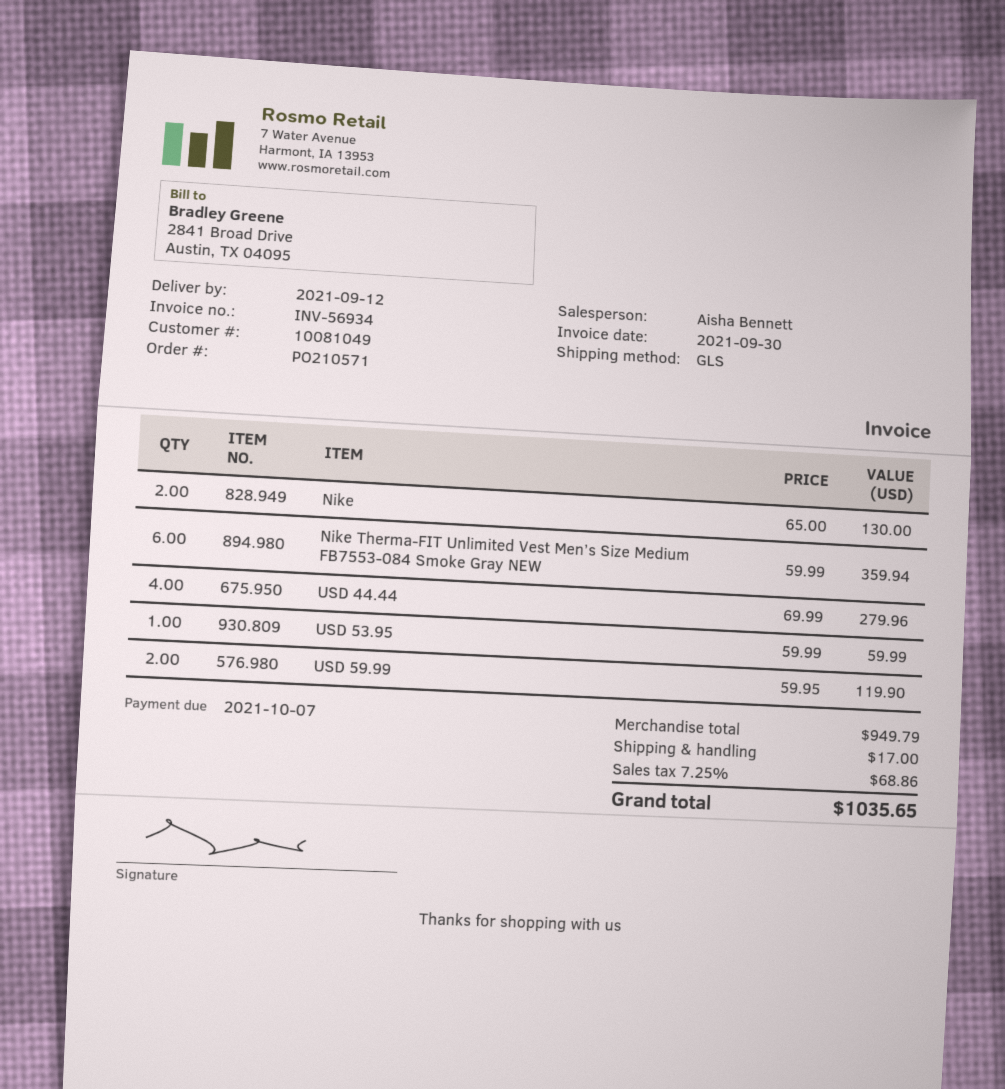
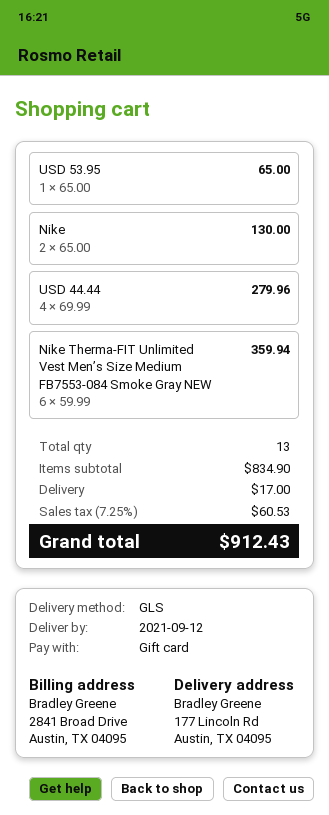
USD 53.95: 1 x 59.99 = 59.99 -> 1 x 65.00 = 65.00
USD 59.99: 2 x 59.95 = 119.90 -> none
subtotal: 949.79 -> 834.90
tax: 7.25% = 68.86 -> 7.25% = 60.53
total: 1035.65 -> 912.43

